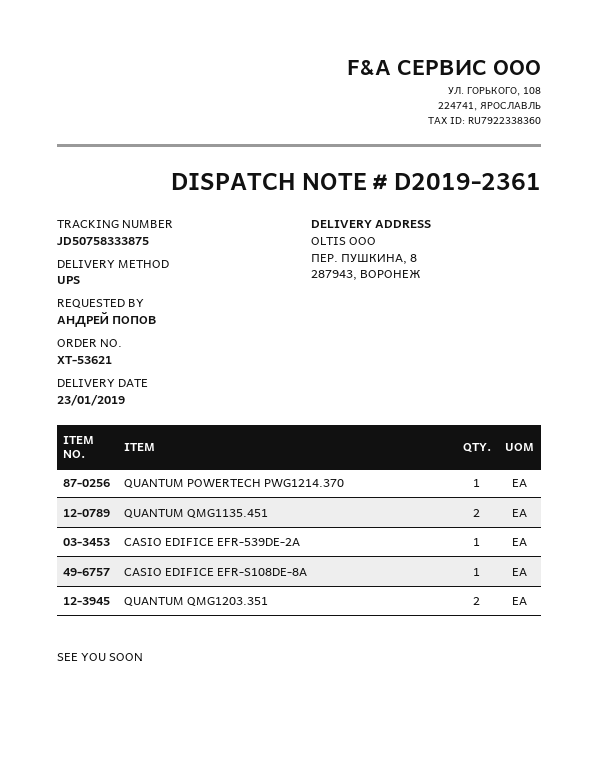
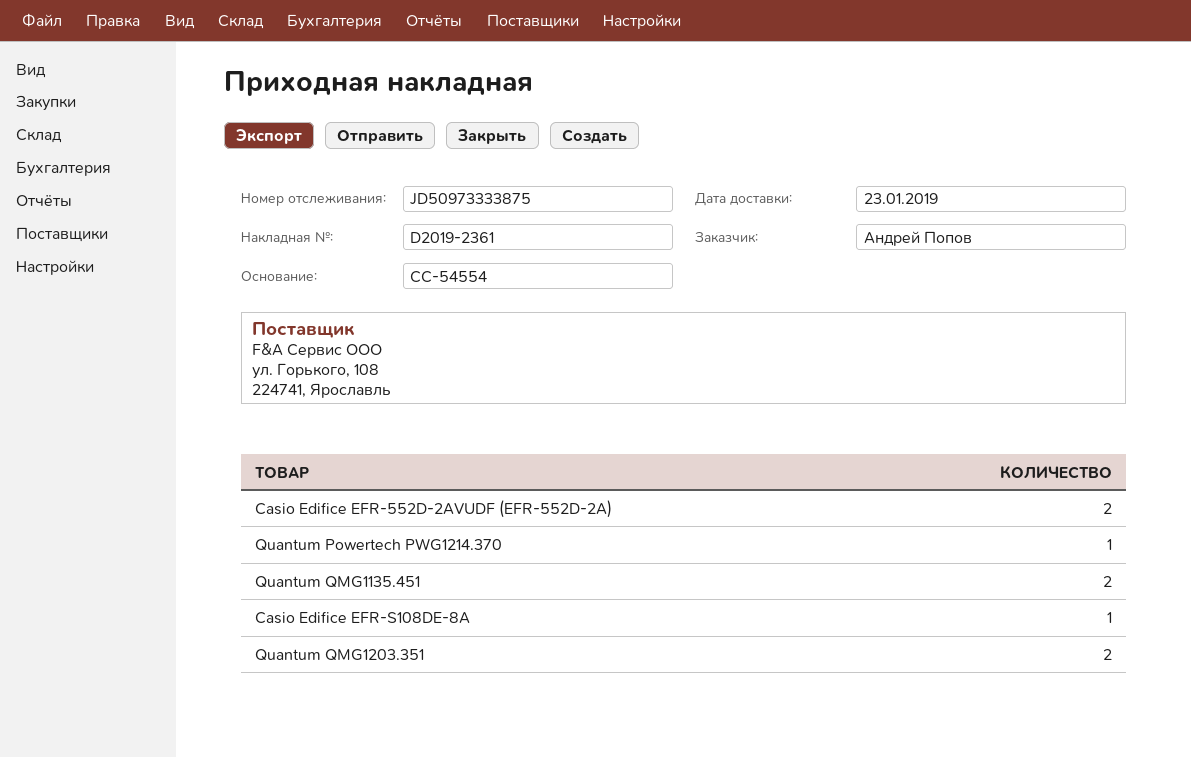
tracking number: JD50758333875 -> JD50973333875
CASIO EDIFICE EFR-539DE-2A: 1 -> none
Casio Edifice EFR-552D-2AVUDF (EFR-552D-2A): none -> 2

